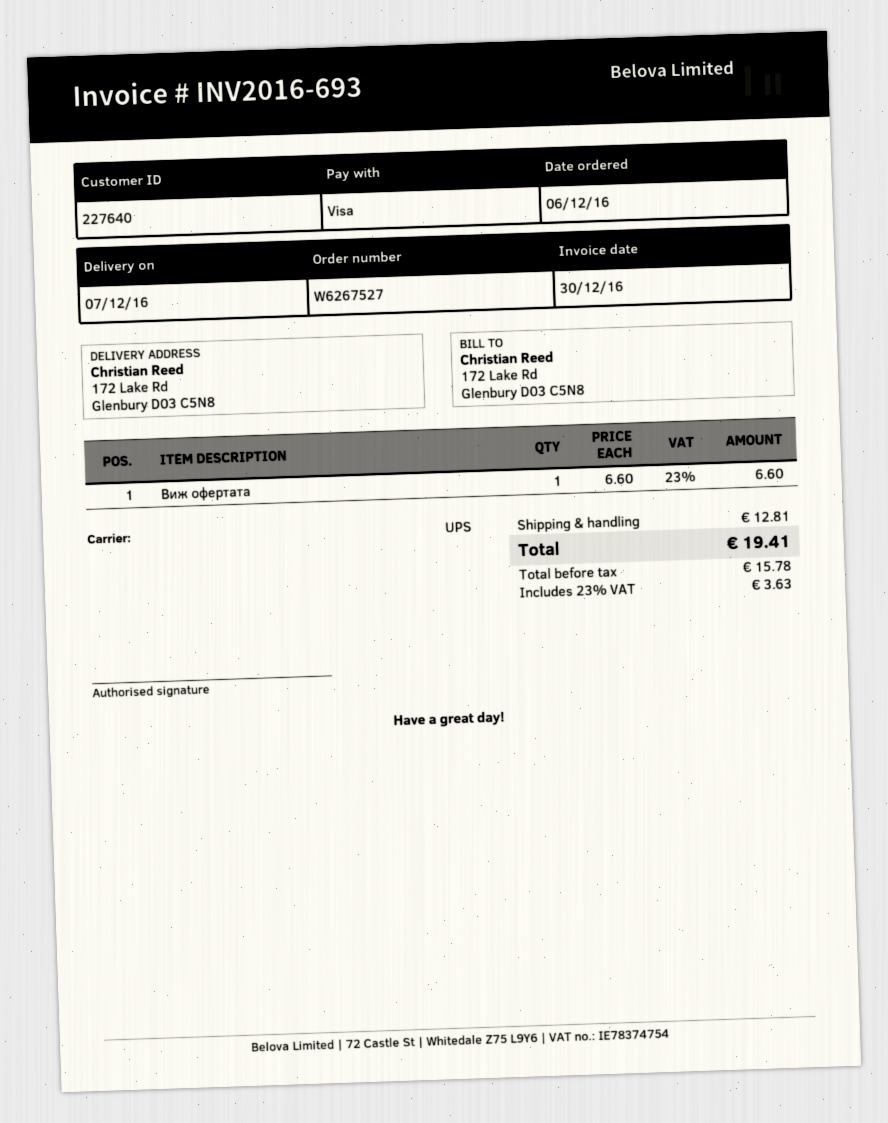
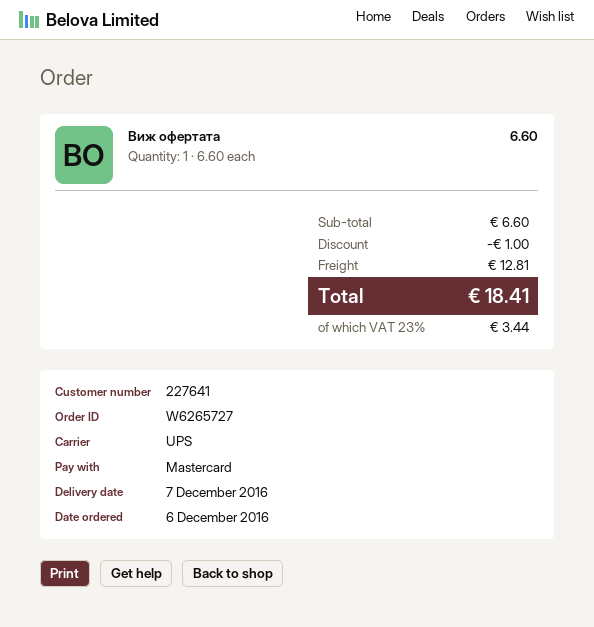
order number: W6267527 -> W6265727
customer number: 227640 -> 227641
payment method: Visa -> Mastercard
discount: none -> 1.00
tax: 23% = 3.63 -> 23% = 3.44
total: 19.41 -> 18.41

